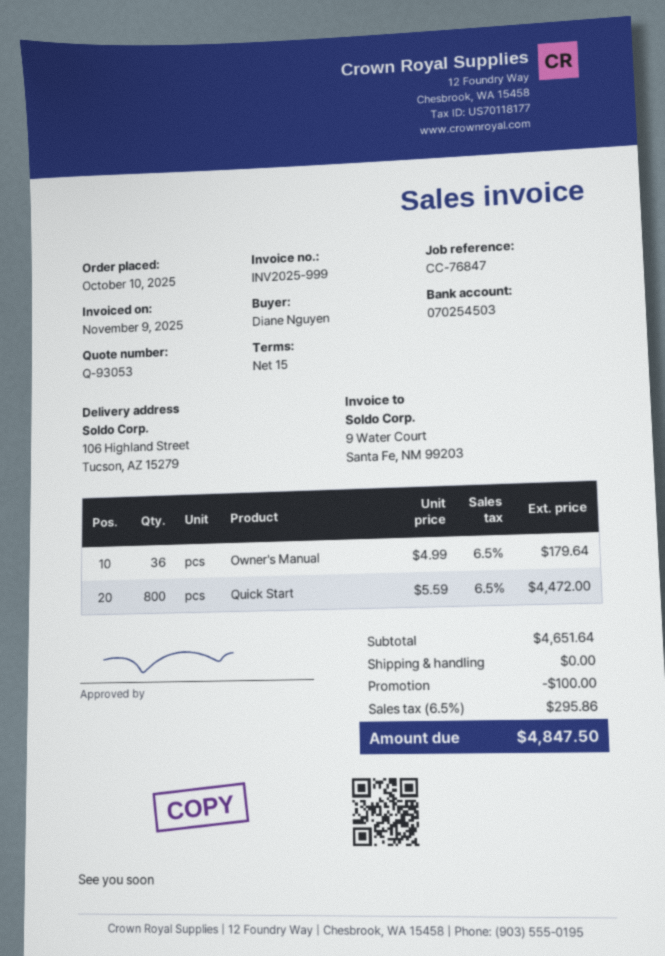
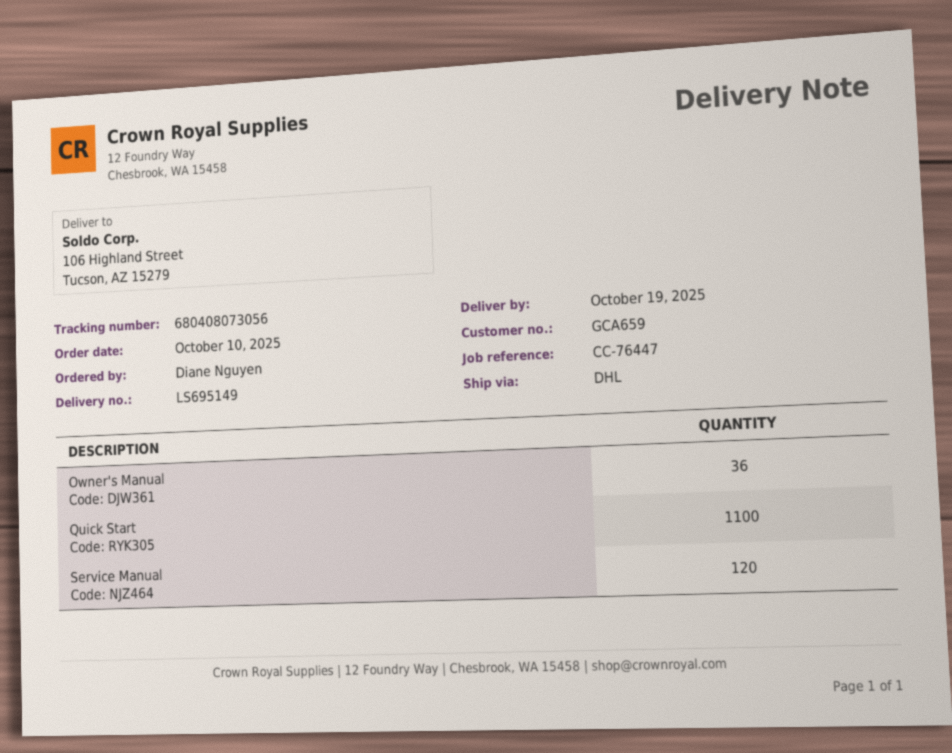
reference: CC-76847 -> CC-76447
Quick Start: 800 -> 1100
Service Manual: none -> 120

